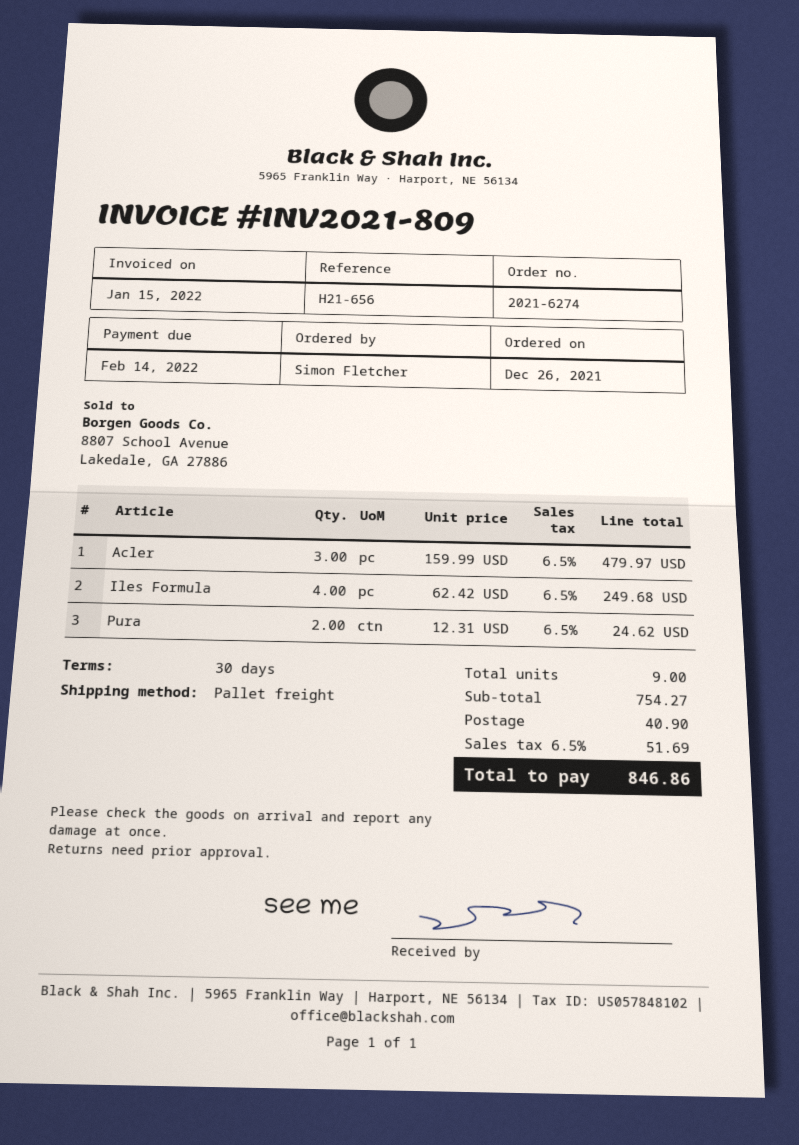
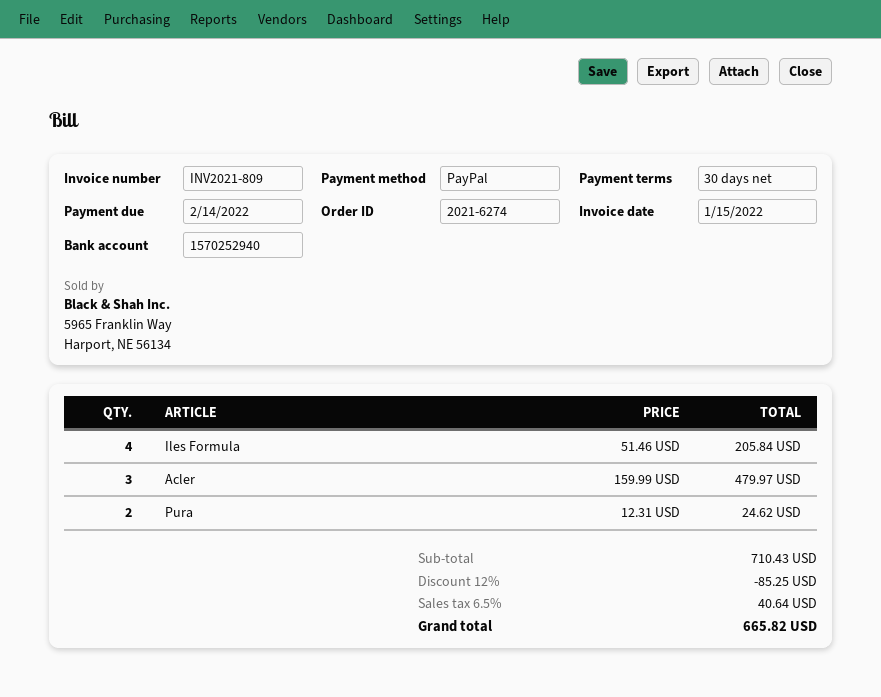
Iles Formula: 4 x 62.42 = 249.68 -> 4 x 51.46 = 205.84
subtotal: 754.27 -> 710.43
discount: none -> 12% = 85.25
shipping: 40.90 -> none
tax: 6.5% = 51.69 -> 6.5% = 40.64
total: 846.86 -> 665.82

